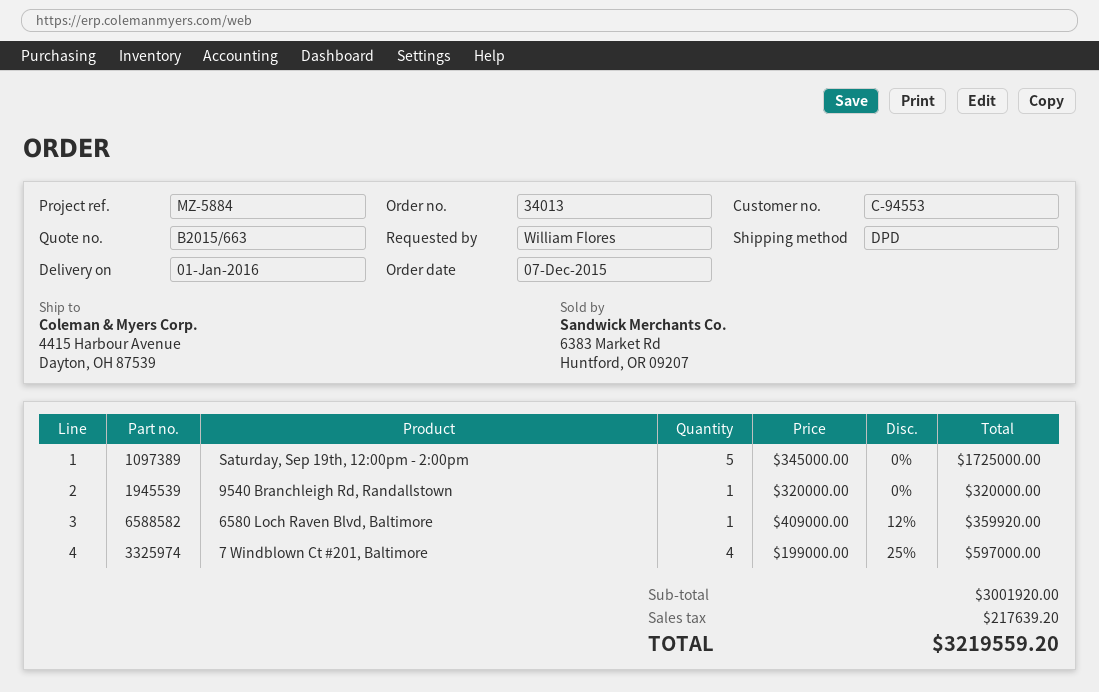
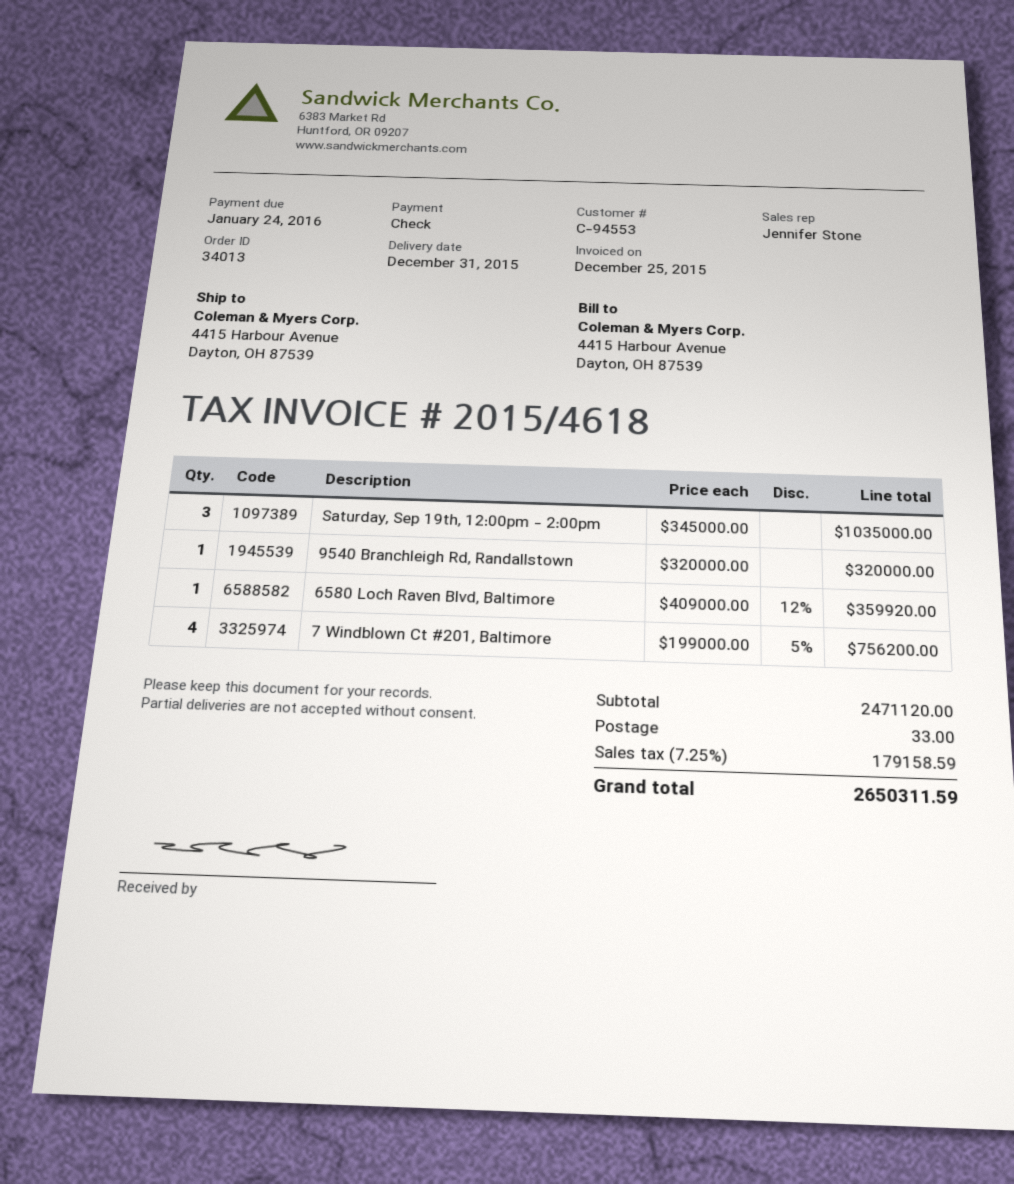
delivery date: 2016-01-01 -> 2015-12-31
Saturday, Sep 19th, 12:00pm - 2:00pm: 5 x 345000.00 = 1725000.00 -> 3 x 345000.00 = 1035000.00
7 Windblown Ct #201, Baltimore: 4 x 199000.00 - 25% = 597000.00 -> 4 x 199000.00 - 5% = 756200.00
subtotal: 3001920.00 -> 2471120.00
shipping: none -> 33.00
tax: 217639.20 -> 179158.59
total: 3219559.20 -> 2650311.59

